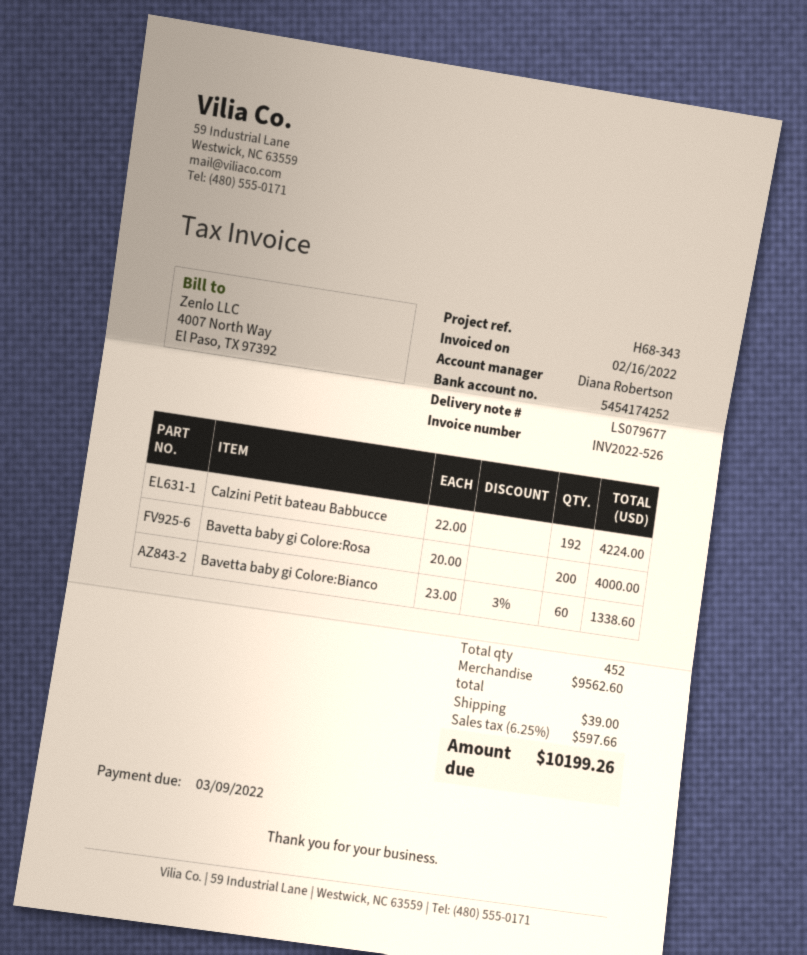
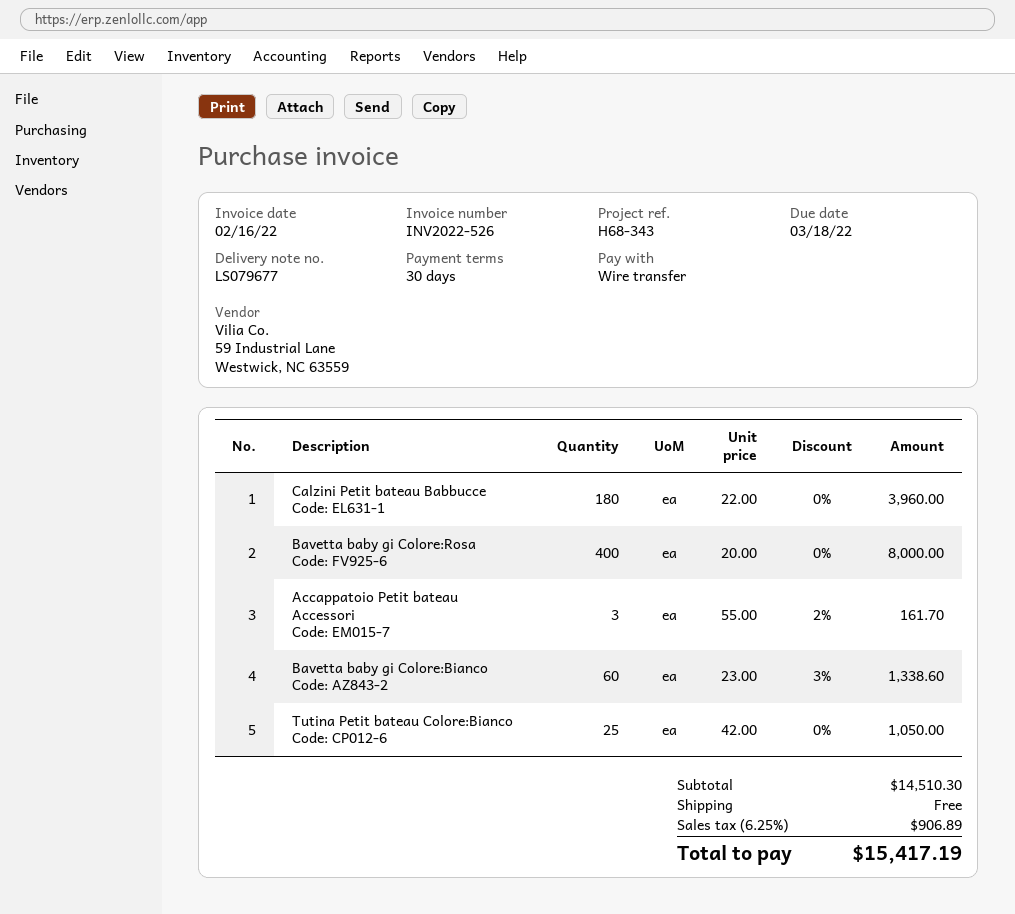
due date: 2022-03-09 -> 2022-03-18
Calzini Petit bateau Babbucce: 192 x 22.00 = 4224.00 -> 180 x 22.00 = 3960.00
Bavetta baby gi Colore:Rosa: 200 x 20.00 = 4000.00 -> 400 x 20.00 = 8000.00
Accappatoio Petit bateau Accessori: none -> 3 x 55.00 - 2% = 161.70
Tutina Petit bateau Colore:Bianco: none -> 25 x 42.00 = 1050.00
subtotal: 9562.60 -> 14510.30
shipping: 39.00 -> 0.00
tax: 6.25% = 597.66 -> 6.25% = 906.89
total: 10199.26 -> 15417.19

